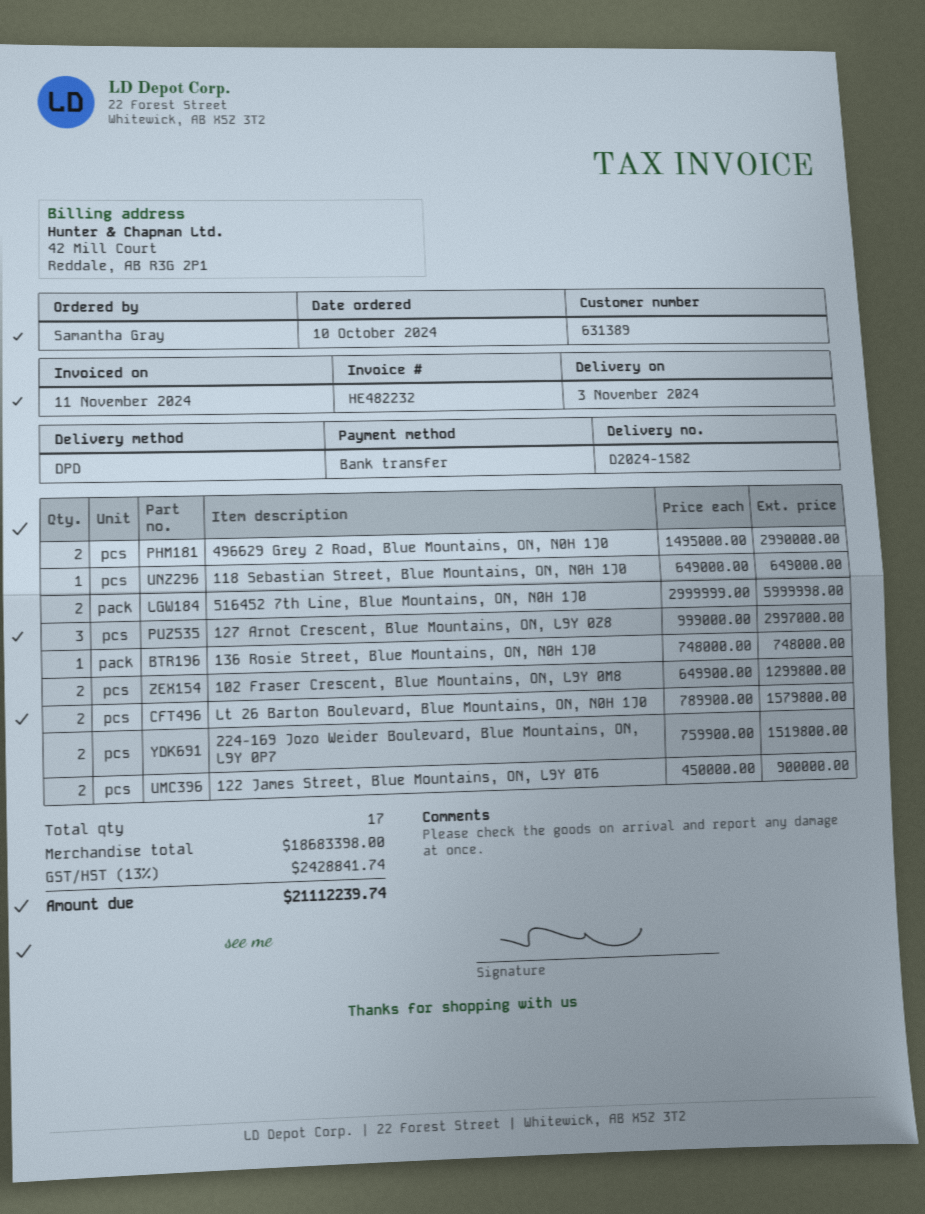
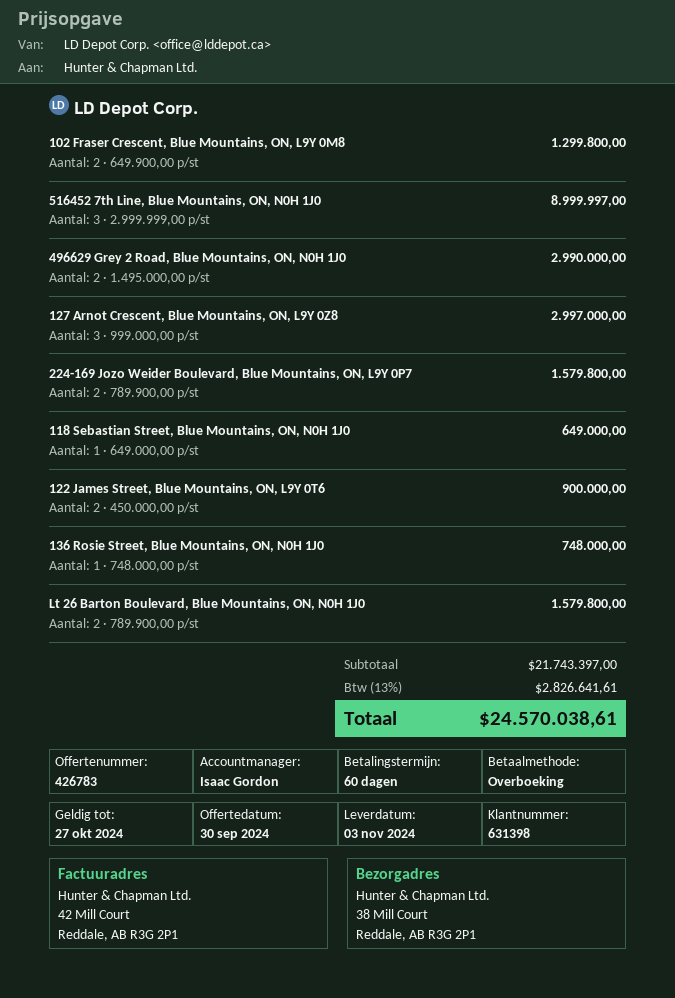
customer number: 631389 -> 631398
516452 7th Line, Blue Mountains, ON, N0H 1J0: 2 x 2999999.00 = 5999998.00 -> 3 x 2999999.00 = 8999997.00
224-169 Jozo Weider Boulevard, Blue Mountains, ON, L9Y 0P7: 2 x 759900.00 = 1519800.00 -> 2 x 789900.00 = 1579800.00
subtotal: 18683398.00 -> 21743397.00
tax: 13% = 2428841.74 -> 13% = 2826641.61
total: 21112239.74 -> 24570038.61

